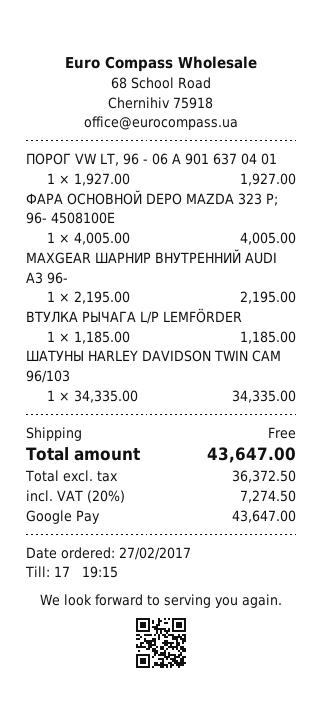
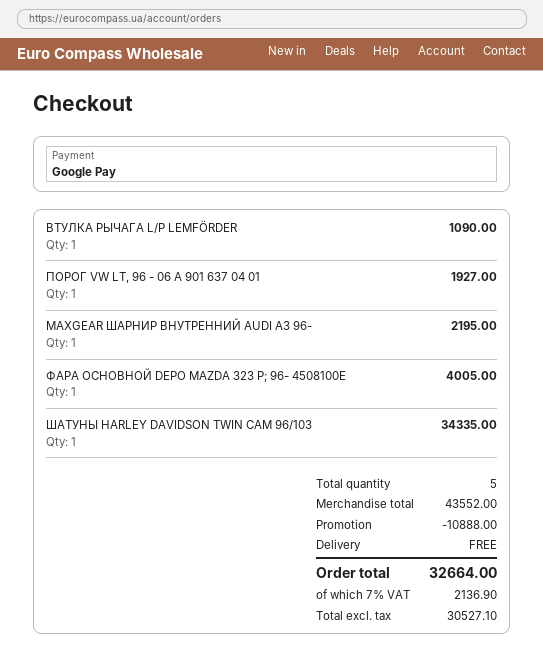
ВТУЛКА РЫЧАГА L/P LEMFÖRDER: 1 for 1185.00 -> 1 for 1090.00
discount: none -> 10888.00
net: 36372.50 -> 30527.10
tax: 20% = 7274.50 -> 7% = 2136.90
total: 43647.00 -> 32664.00

